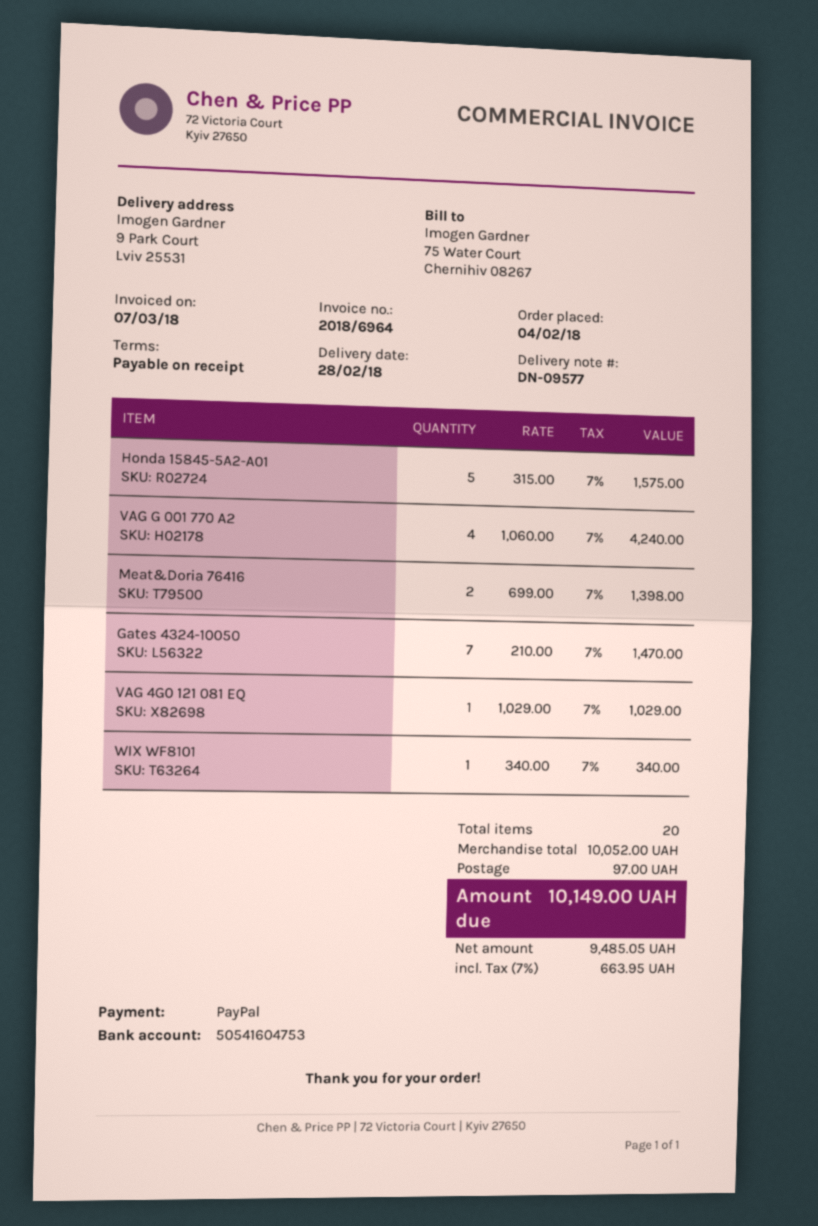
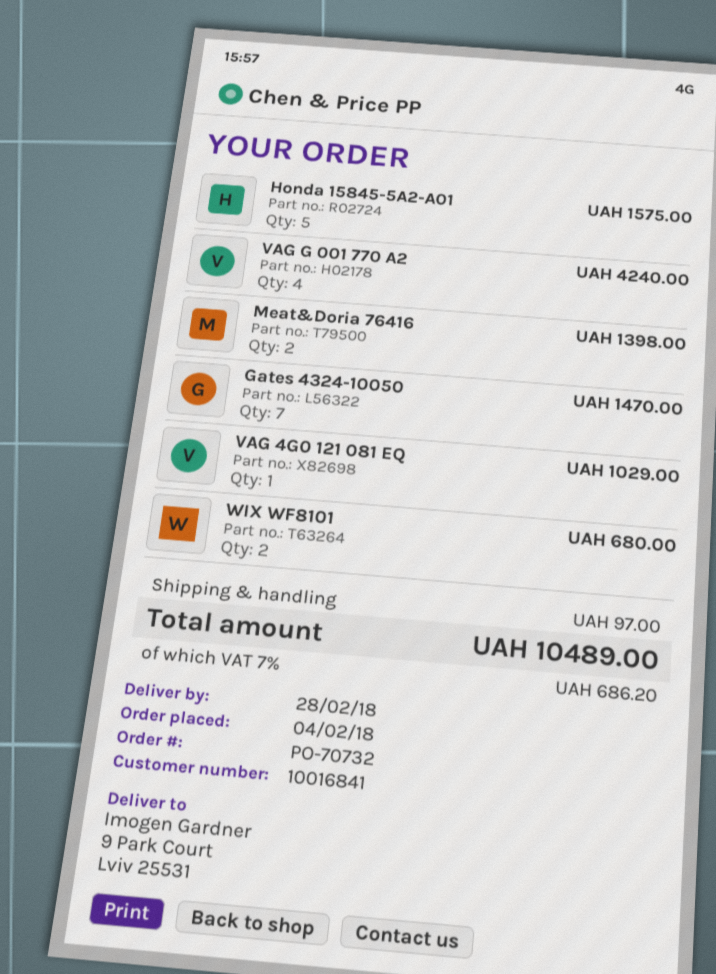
WIX WF8101: 1 for 340.00 -> 2 for 680.00
tax: 7% = 663.95 -> 7% = 686.20
total: 10149.00 -> 10489.00

